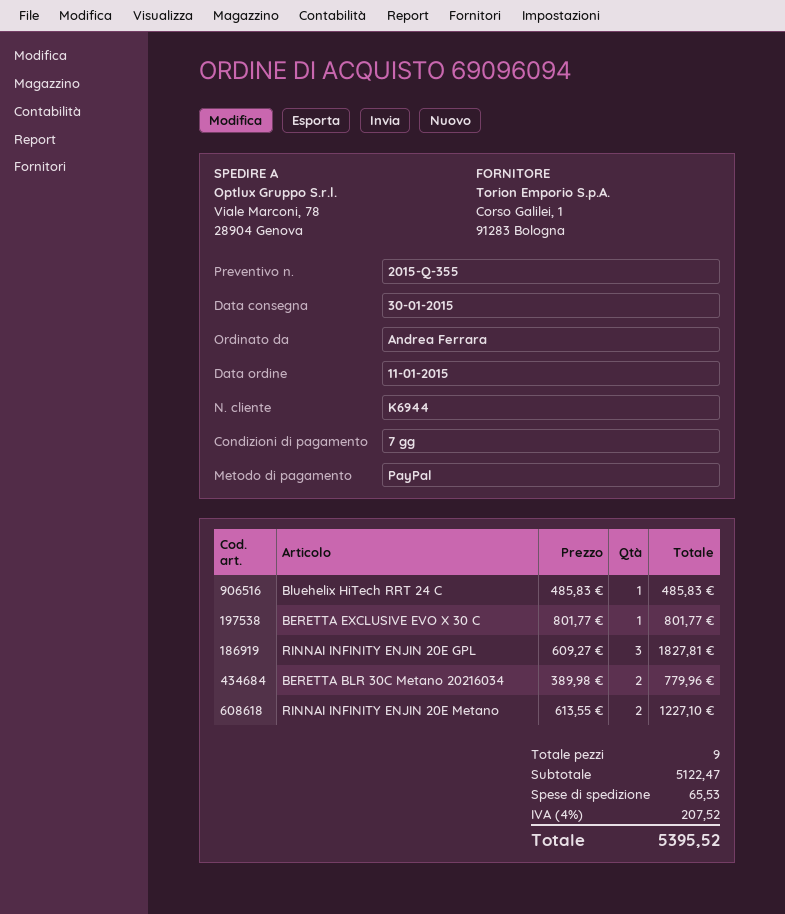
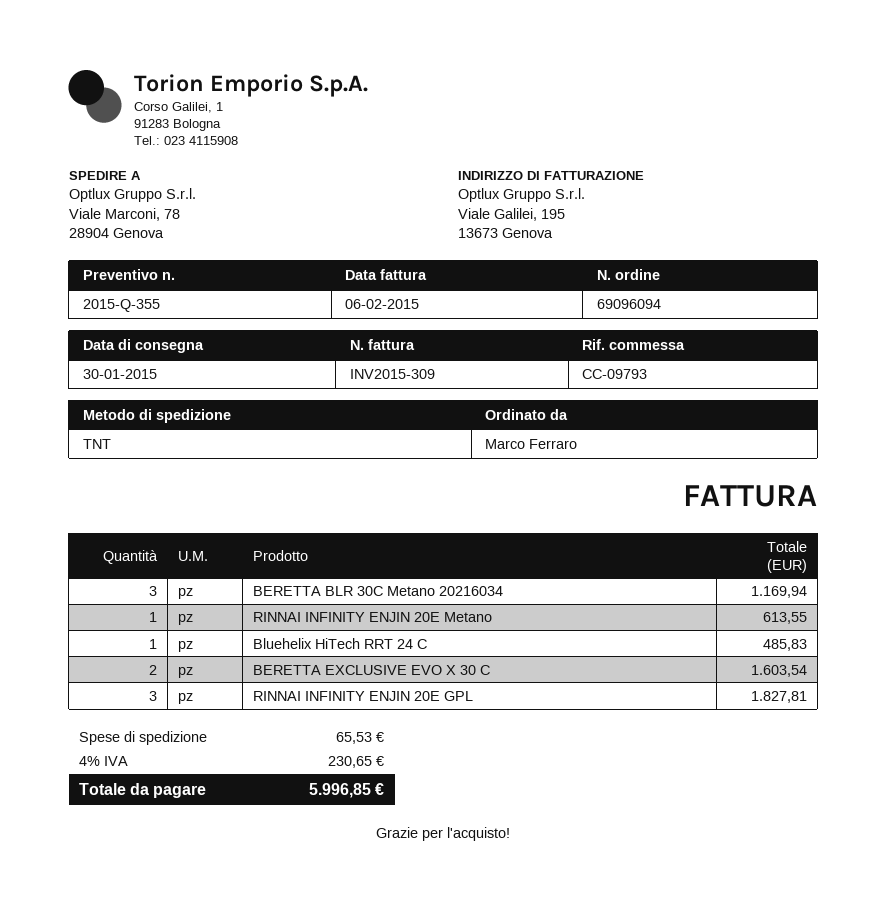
ordered by: Andrea Ferrara -> Marco Ferraro
BERETTA EXCLUSIVE EVO X 30 C: 1 for 801.77 -> 2 for 1603.54
BERETTA BLR 30C Metano 20216034: 2 for 779.96 -> 3 for 1169.94
RINNAI INFINITY ENJIN 20E Metano: 2 for 1227.10 -> 1 for 613.55
tax: 4% = 207.52 -> 4% = 230.65
total: 5395.52 -> 5996.85

